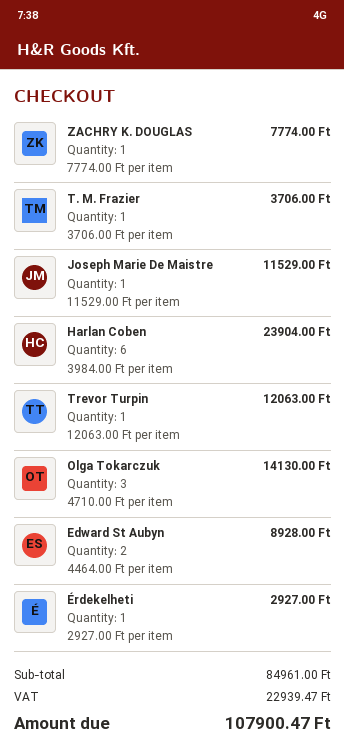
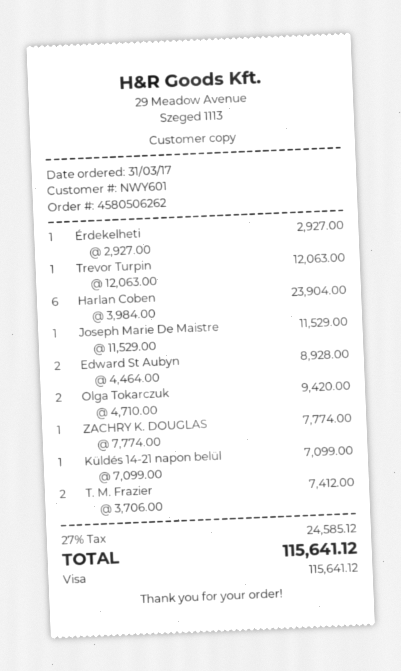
T. M. Frazier: 1 x 3706.00 = 3706.00 -> 2 x 3706.00 = 7412.00
Olga Tokarczuk: 3 x 4710.00 = 14130.00 -> 2 x 4710.00 = 9420.00
Küldés 14-21 napon belül: none -> 1 x 7099.00 = 7099.00
tax: 22939.47 -> 24585.12
total: 107900.47 -> 115641.12

